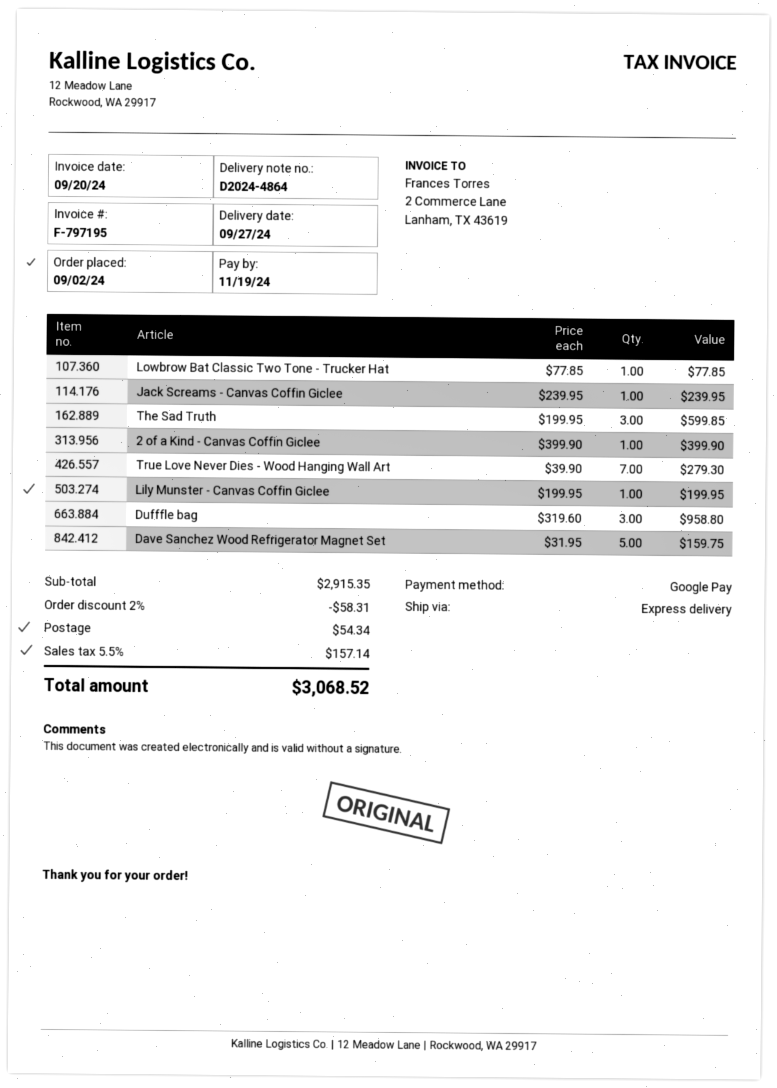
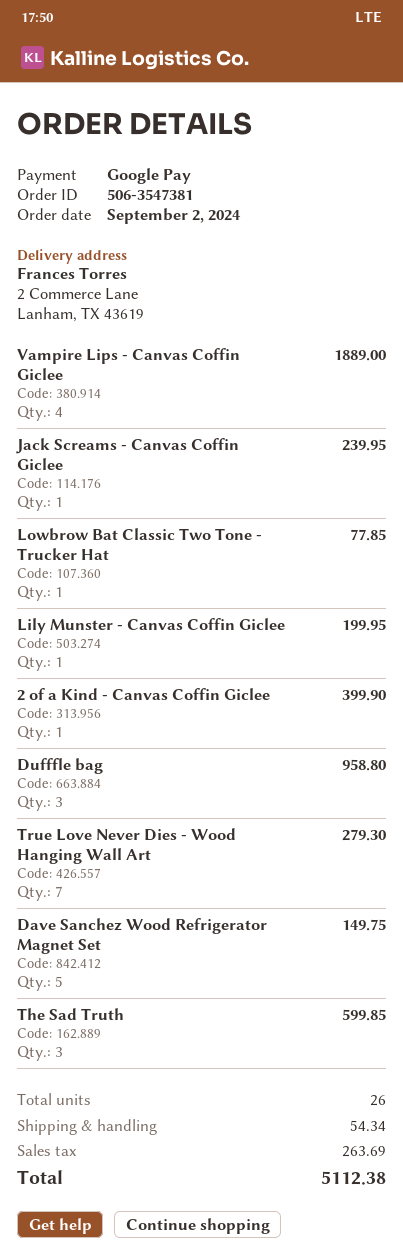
Dave Sanchez Wood Refrigerator Magnet Set: 5 for 159.75 -> 5 for 149.75
Vampire Lips - Canvas Coffin Giclee: none -> 4 for 1889.00
discount: 2% = 58.31 -> none
tax: 157.14 -> 263.69
total: 3068.52 -> 5112.38

